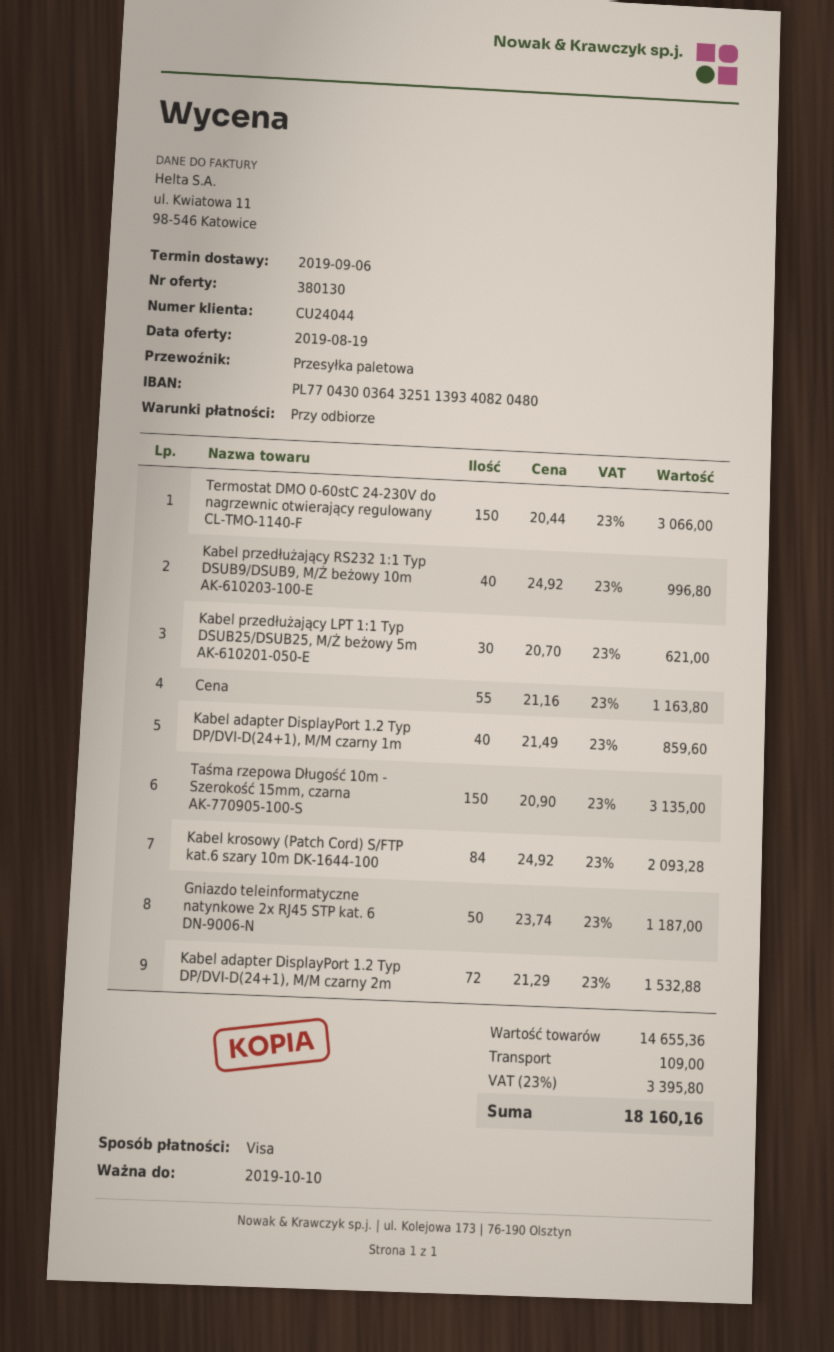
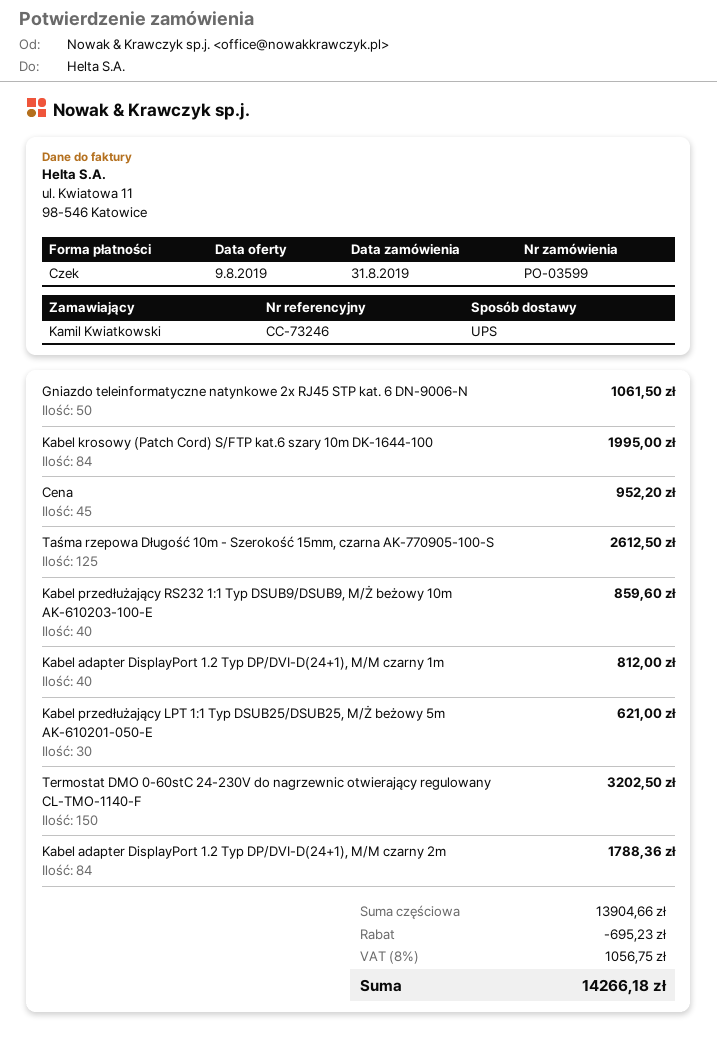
quote date: 2019-08-19 -> 2019-08-09
payment method: Visa -> cheque
shipping method: pallet freight -> UPS
Termostat DMO 0-60stC 24-230V do nagrzewnic otwierający regulowany CL-TMO-1140-F: 150 for 3066.00 -> 150 for 3202.50
Kabel przedłużający RS232 1:1 Typ DSUB9/DSUB9, M/Ż beżowy 10m AK-610203-100-E: 40 for 996.80 -> 40 for 859.60
Cena: 55 for 1163.80 -> 45 for 952.20
Kabel adapter DisplayPort 1.2 Typ DP/DVI-D(24+1), M/M czarny 1m: 40 for 859.60 -> 40 for 812.00
Taśma rzepowa Długość 10m - Szerokość 15mm, czarna AK-770905-100-S: 150 for 3135.00 -> 125 for 2612.50
Kabel krosowy (Patch Cord) S/FTP kat.6 szary 10m DK-1644-100: 84 for 2093.28 -> 84 for 1995.00
Gniazdo teleinformatyczne natynkowe 2x RJ45 STP kat. 6 DN-9006-N: 50 for 1187.00 -> 50 for 1061.50
Kabel adapter DisplayPort 1.2 Typ DP/DVI-D(24+1), M/M czarny 2m: 72 for 1532.88 -> 84 for 1788.36
subtotal: 14655.36 -> 13904.66
discount: none -> 695.23
shipping: 109.00 -> none
tax: 23% = 3395.80 -> 8% = 1056.75
total: 18160.16 -> 14266.18

